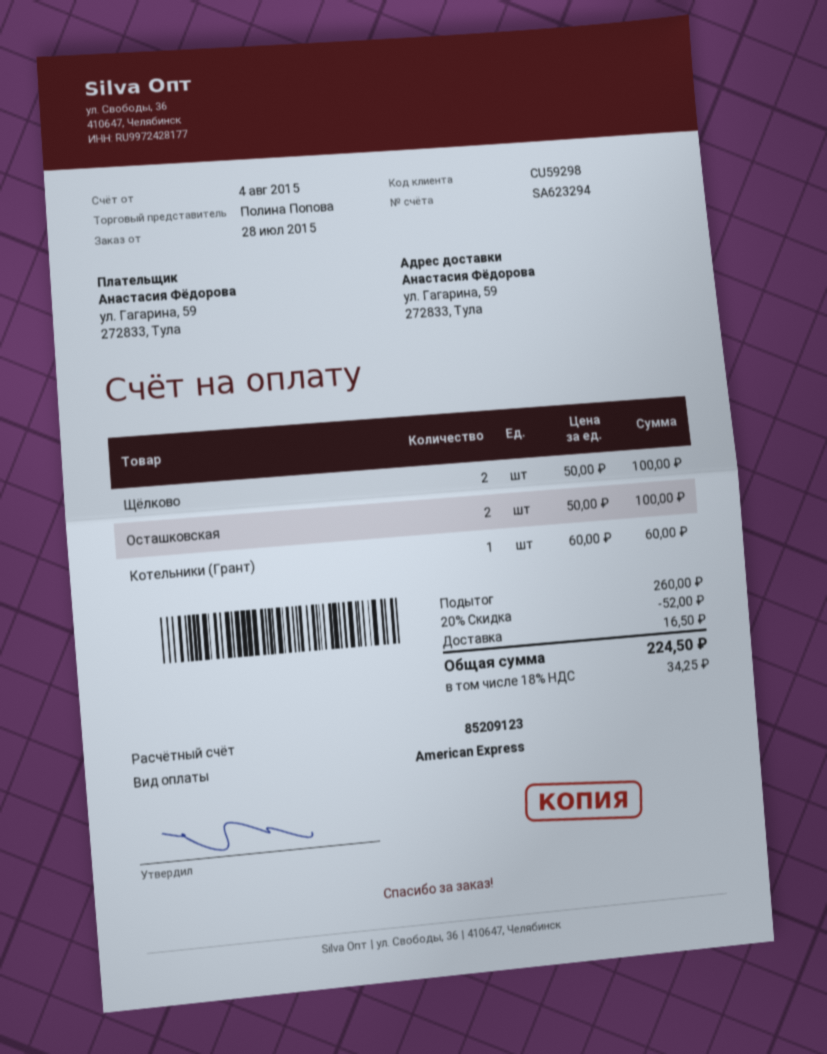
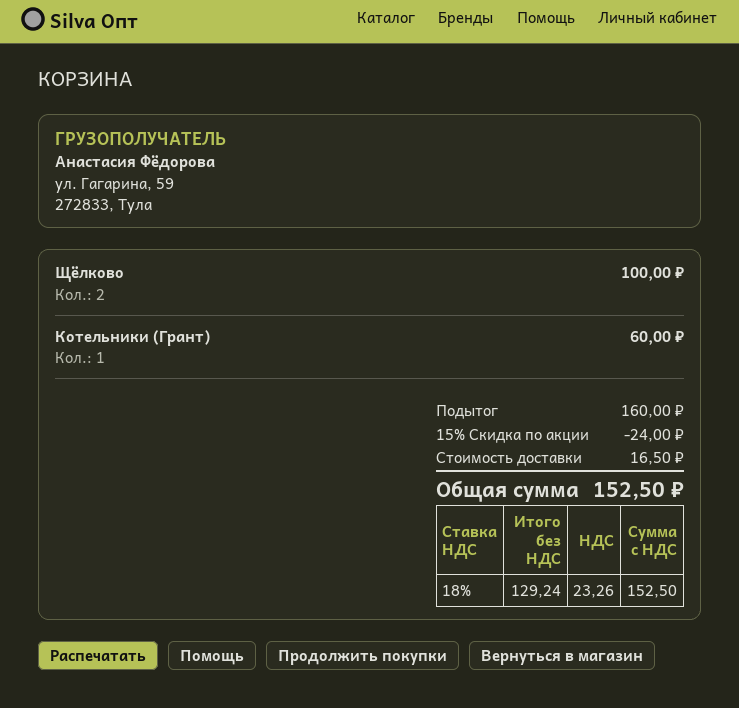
Осташковская: 2 for 100.00 -> none
subtotal: 260.00 -> 160.00
discount: 20% = 52.00 -> 15% = 24.00
tax: 18% = 34.25 -> 18% = 23.26
total: 224.50 -> 152.50

